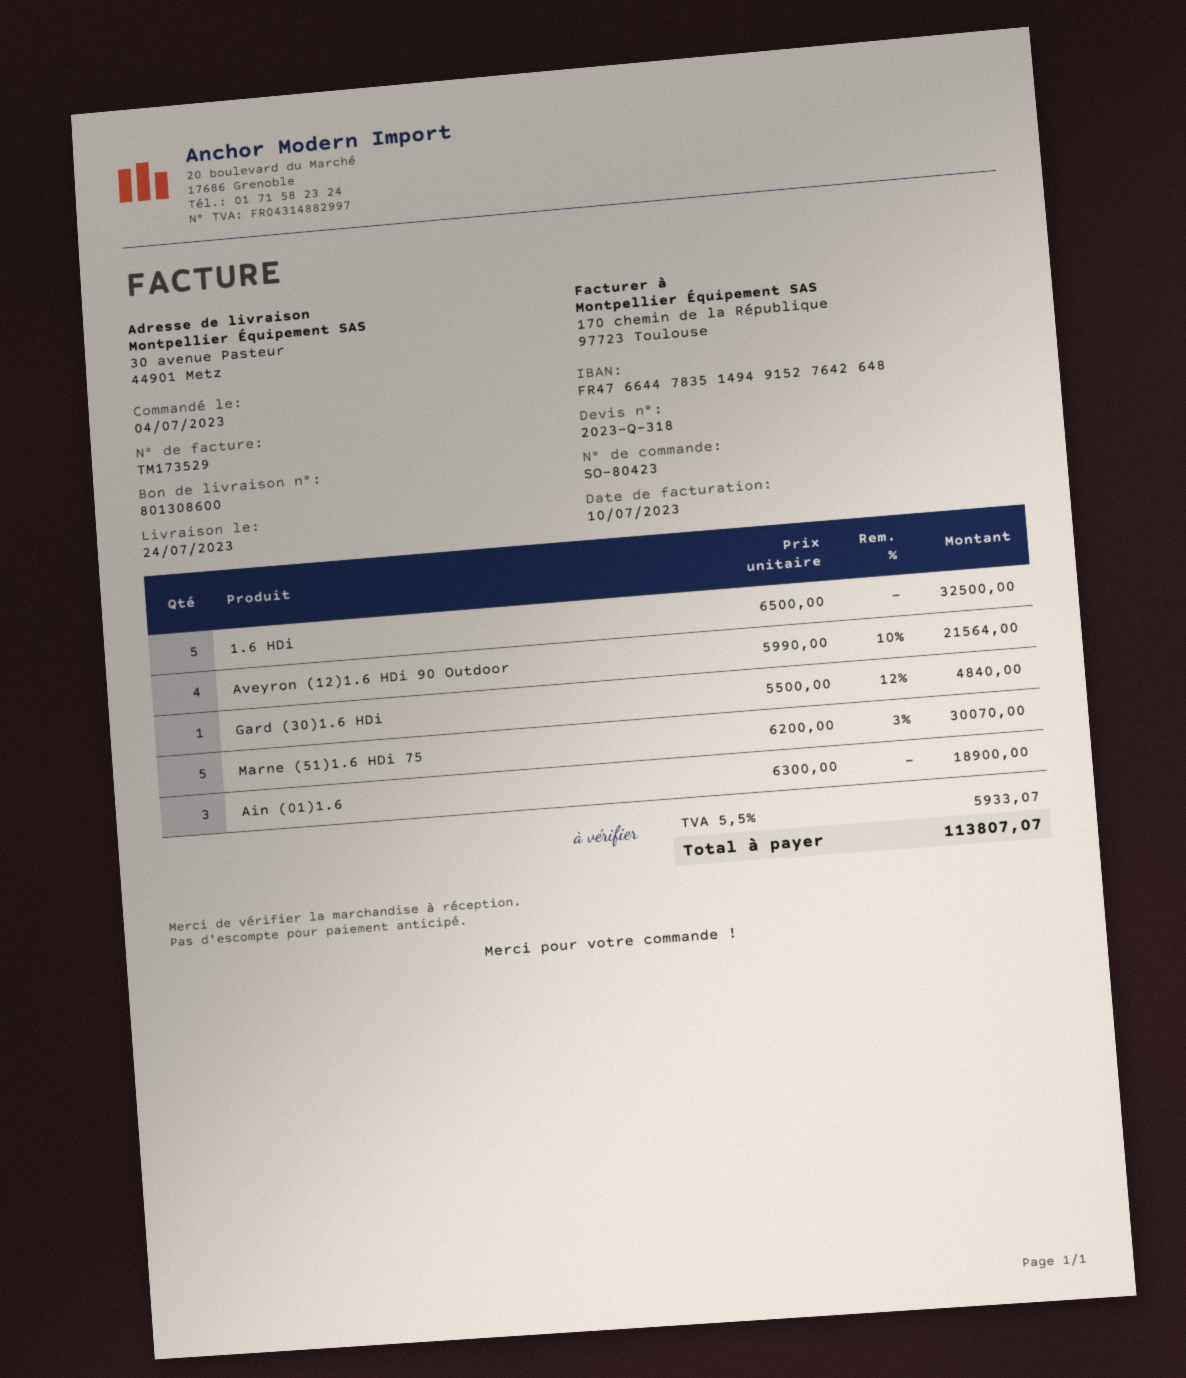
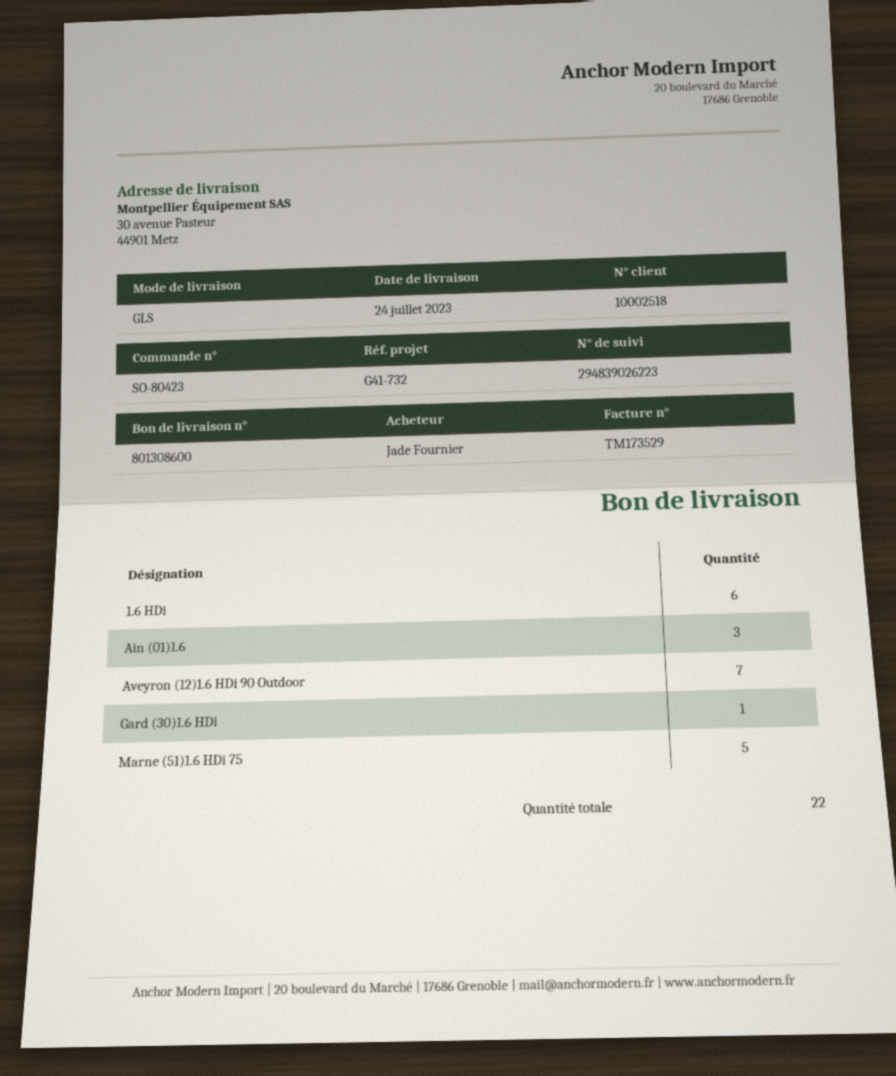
1.6 HDi: 5 -> 6
Aveyron (12)1.6 HDi 90 Outdoor: 4 -> 7

